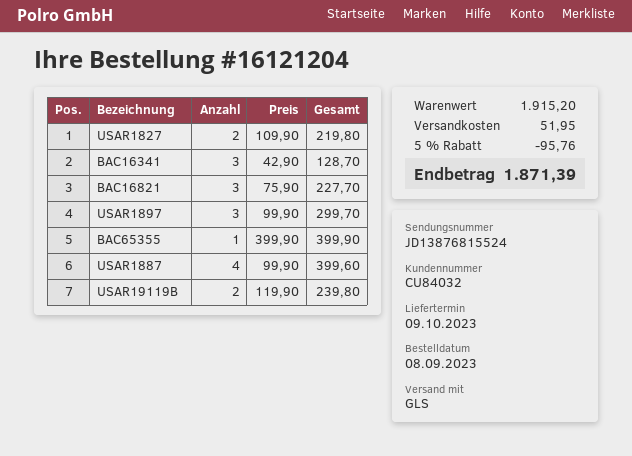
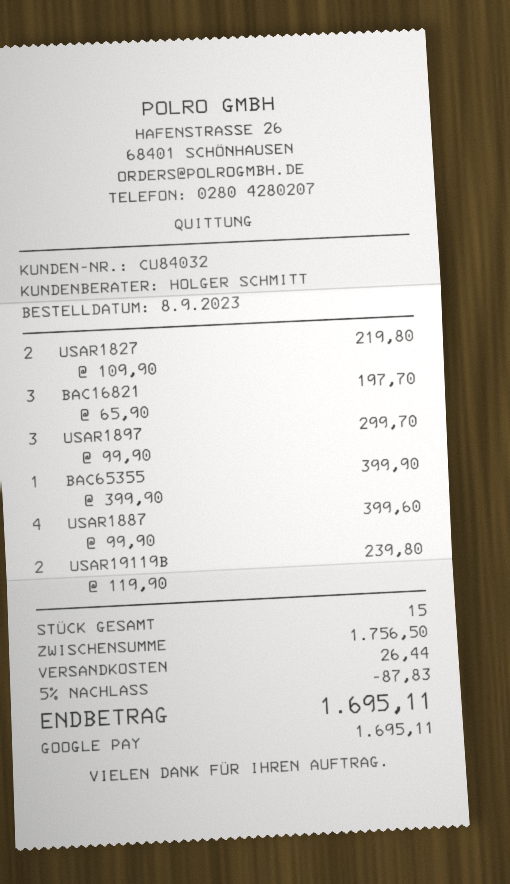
BAC16341: 3 x 42.90 = 128.70 -> none
BAC16821: 3 x 75.90 = 227.70 -> 3 x 65.90 = 197.70
subtotal: 1915.20 -> 1756.50
discount: 5% = 95.76 -> 5% = 87.83
shipping: 51.95 -> 26.44
total: 1871.39 -> 1695.11

